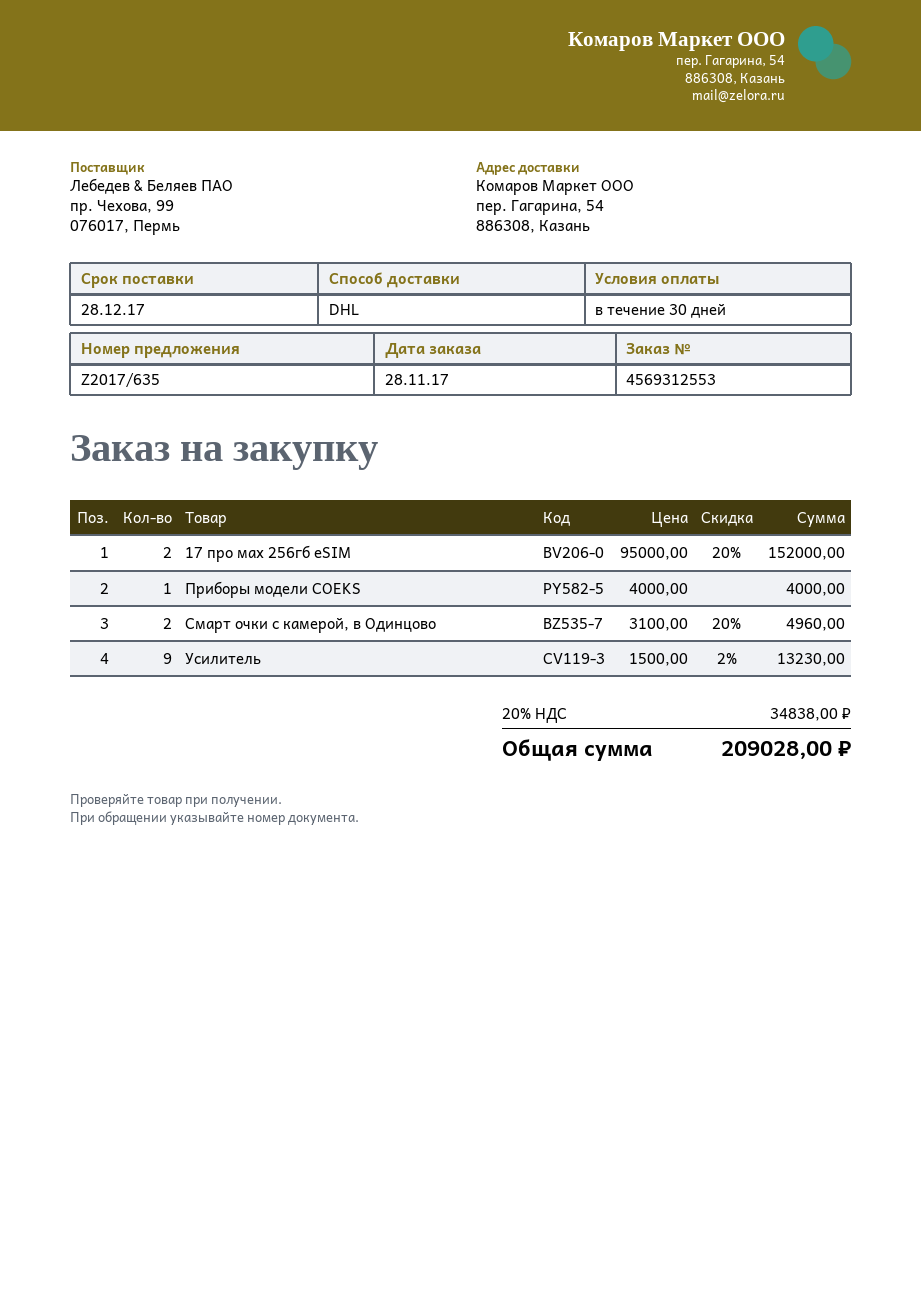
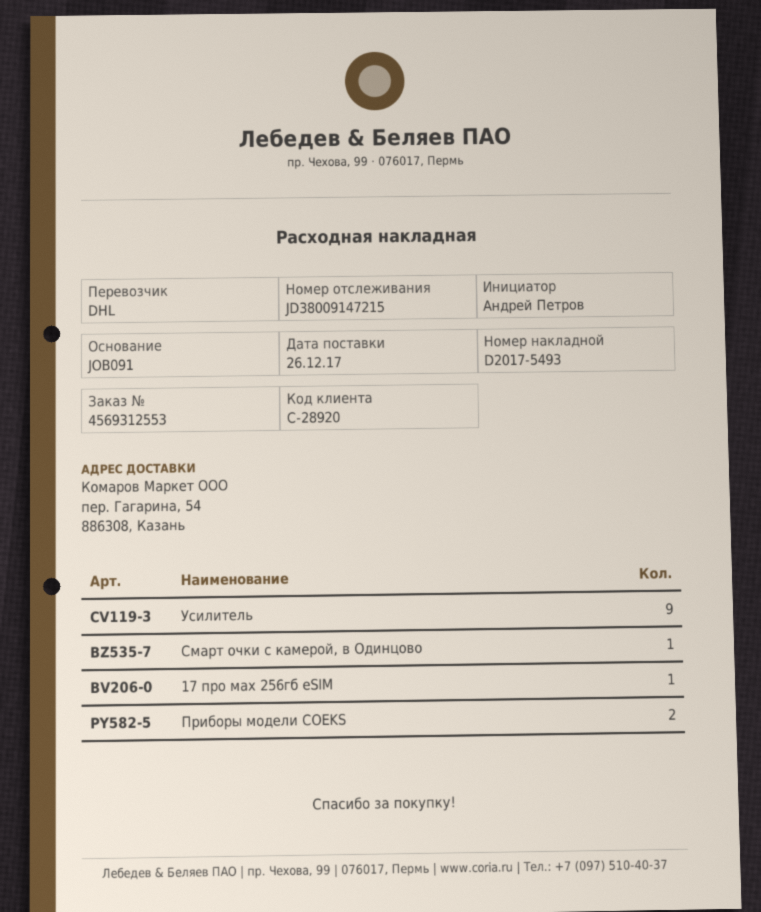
delivery date: 2017-12-28 -> 2017-12-26
17 про мах 256гб eSIM: 2 -> 1
Приборы модели COEKS: 1 -> 2
Смарт очки с камерой, в Одинцово: 2 -> 1

